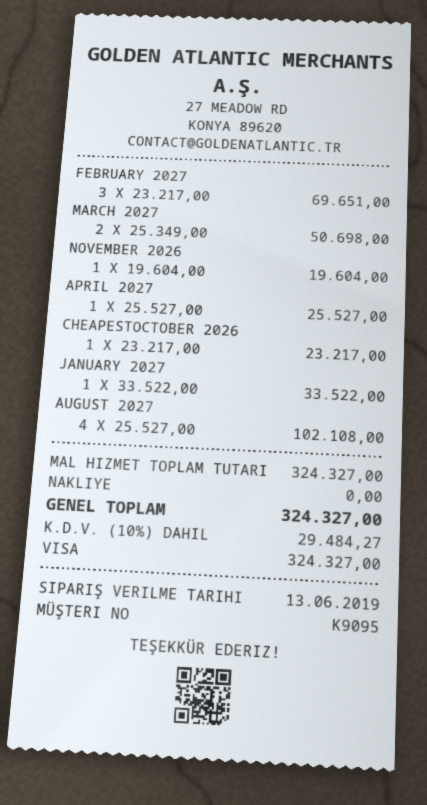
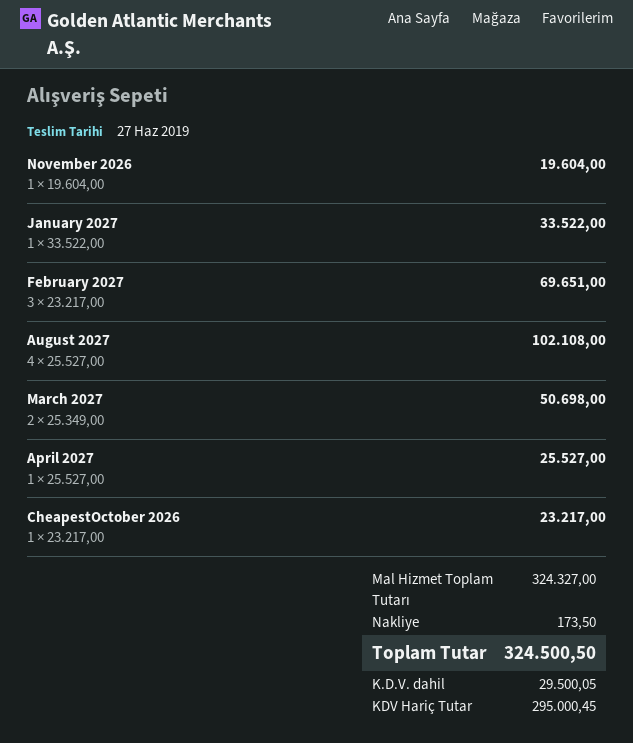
shipping: 0.00 -> 173.50
tax: 29484.27 -> 29500.05
total: 324327.00 -> 324500.50

